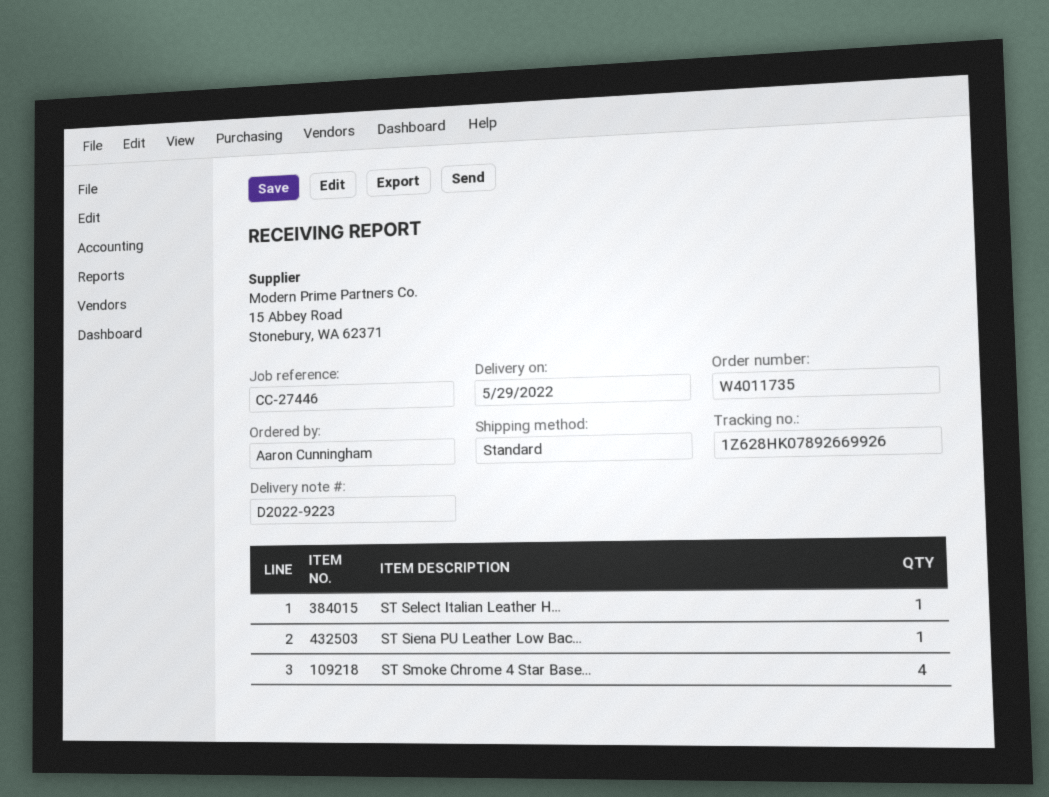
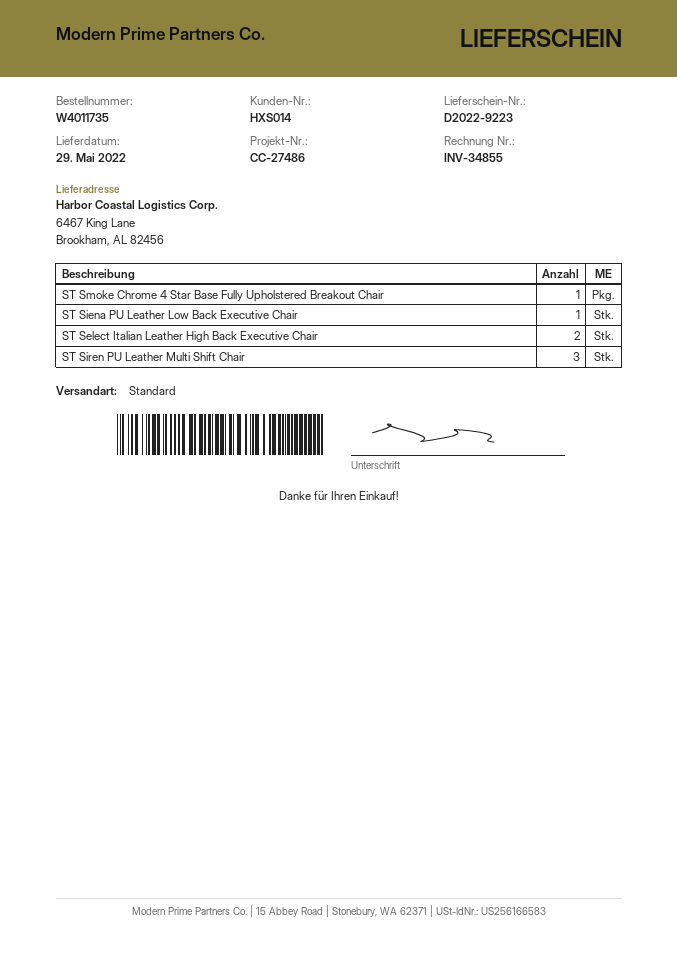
reference: CC-27446 -> CC-27486
ST Select Italian Leather H...: 1 -> 2
ST Smoke Chrome 4 Star Base...: 4 -> 1
ST Siren PU Leather Multi Shift Chair: none -> 3

